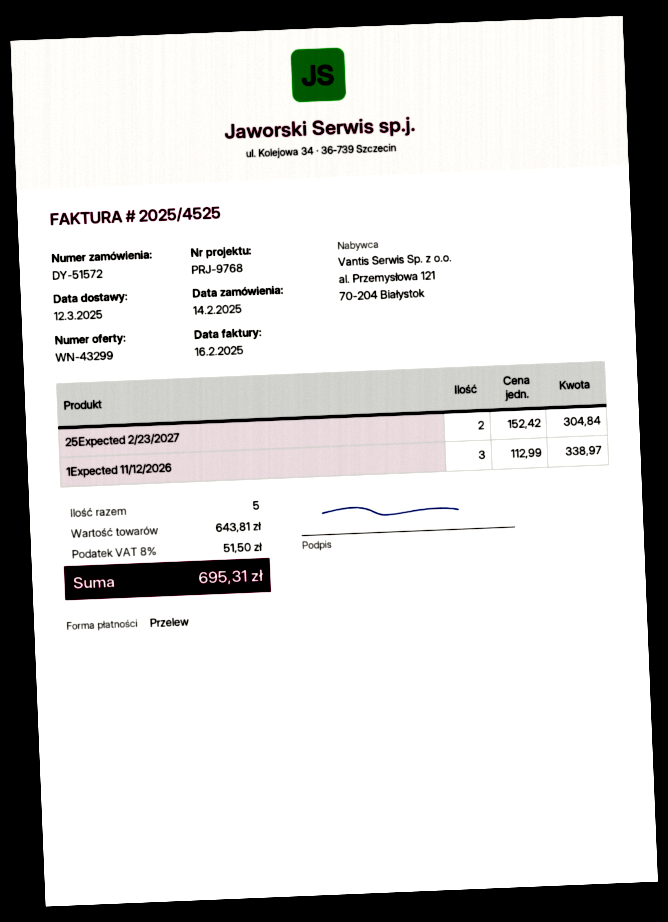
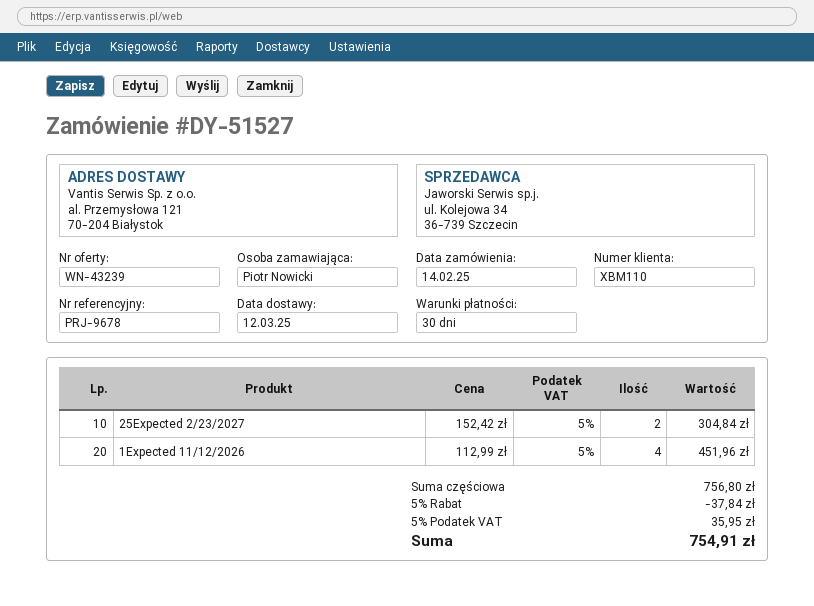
quote number: WN-43299 -> WN-43239
order number: DY-51572 -> DY-51527
reference: PRJ-9768 -> PRJ-9678
1Expected 11/12/2026: 3 x 112.99 = 338.97 -> 4 x 112.99 = 451.96
subtotal: 643.81 -> 756.80
discount: none -> 5% = 37.84
tax: 8% = 51.50 -> 5% = 35.95
total: 695.31 -> 754.91

